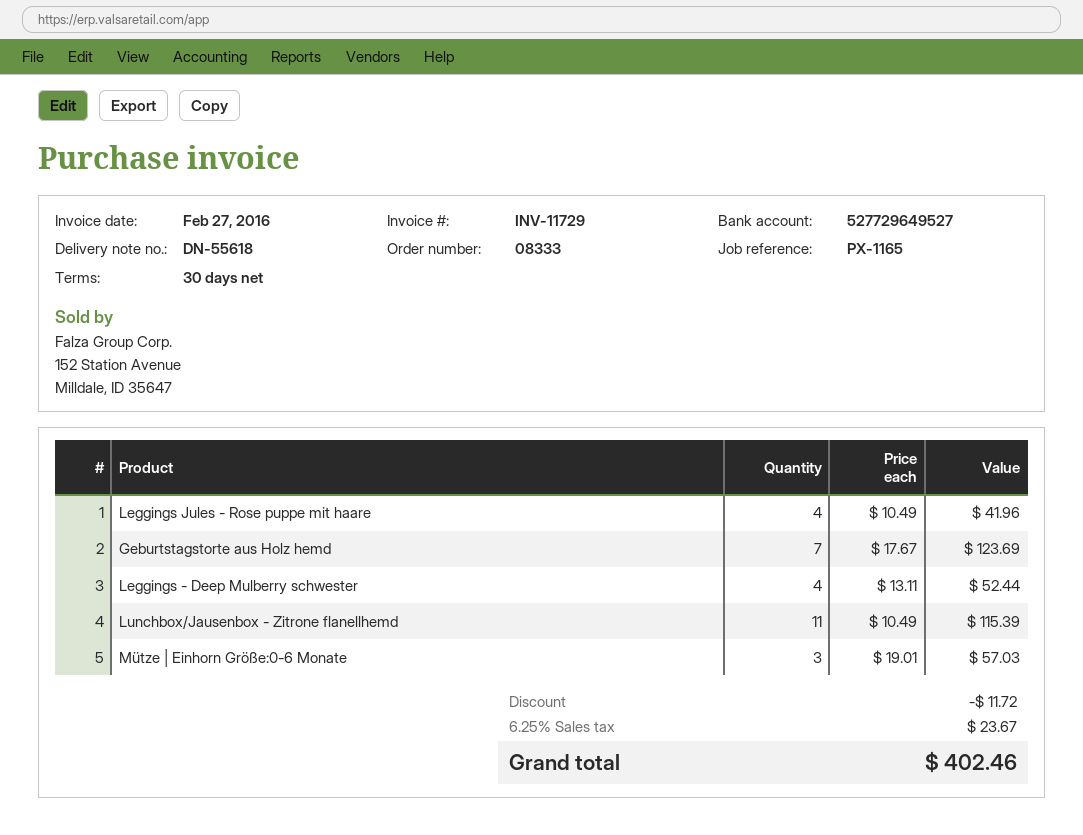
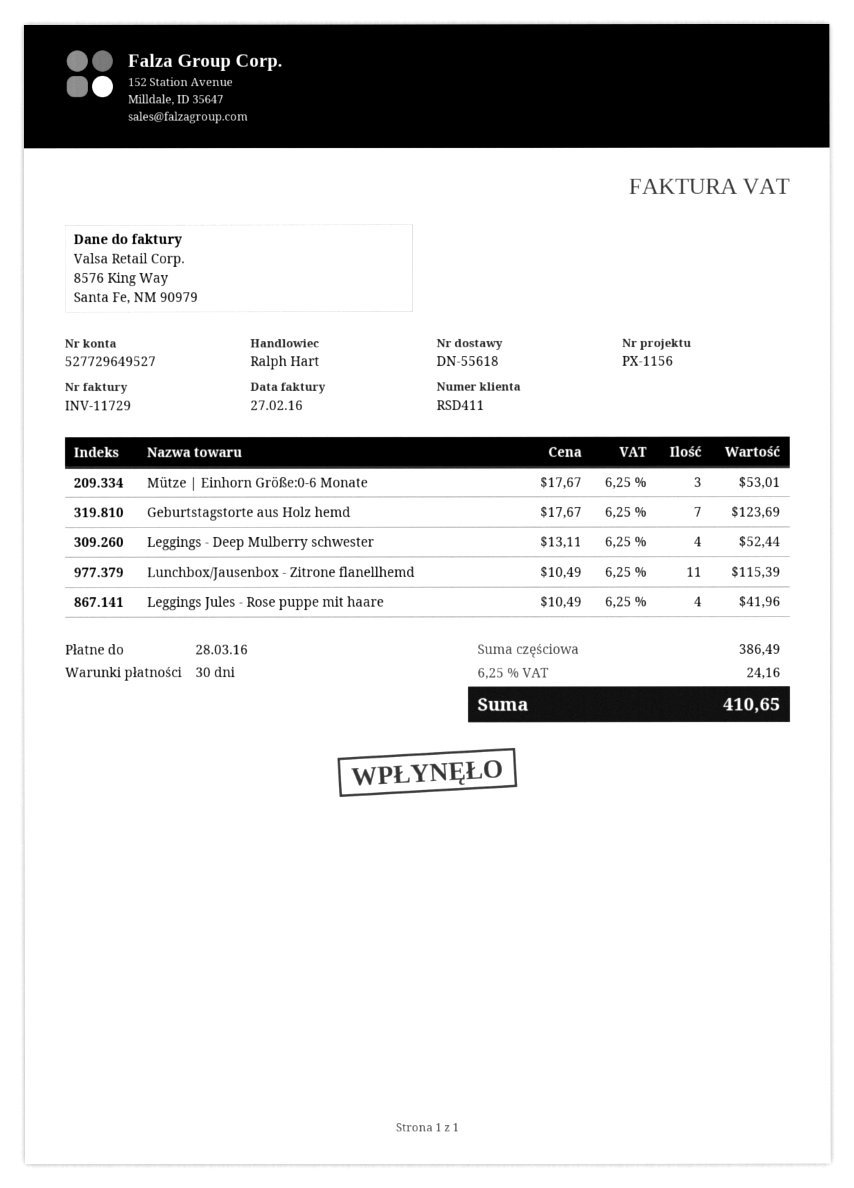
reference: PX-1165 -> PX-1156
Mütze | Einhorn Größe:0-6 Monate: 3 x 19.01 = 57.03 -> 3 x 17.67 = 53.01
discount: 11.72 -> none
tax: 6.25% = 23.67 -> 6.25% = 24.16
total: 402.46 -> 410.65

